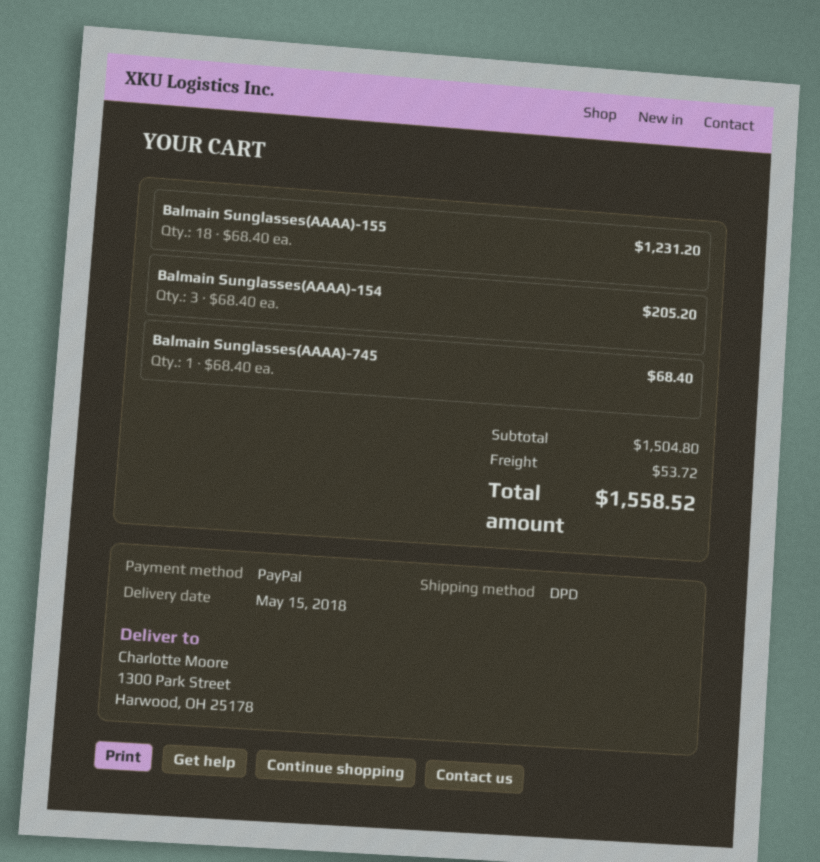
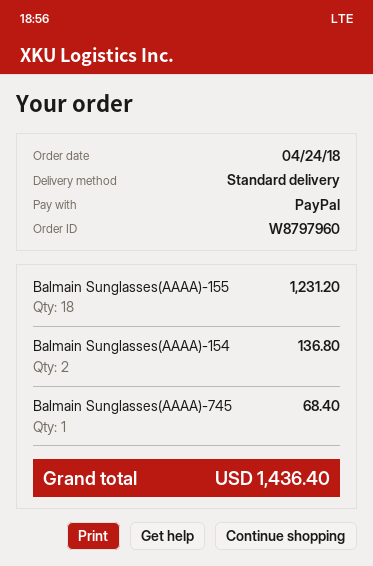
shipping method: DPD -> standard
Balmain Sunglasses(AAAA)-154: 3 for 205.20 -> 2 for 136.80
shipping: 53.72 -> none
total: 1558.52 -> 1436.40

